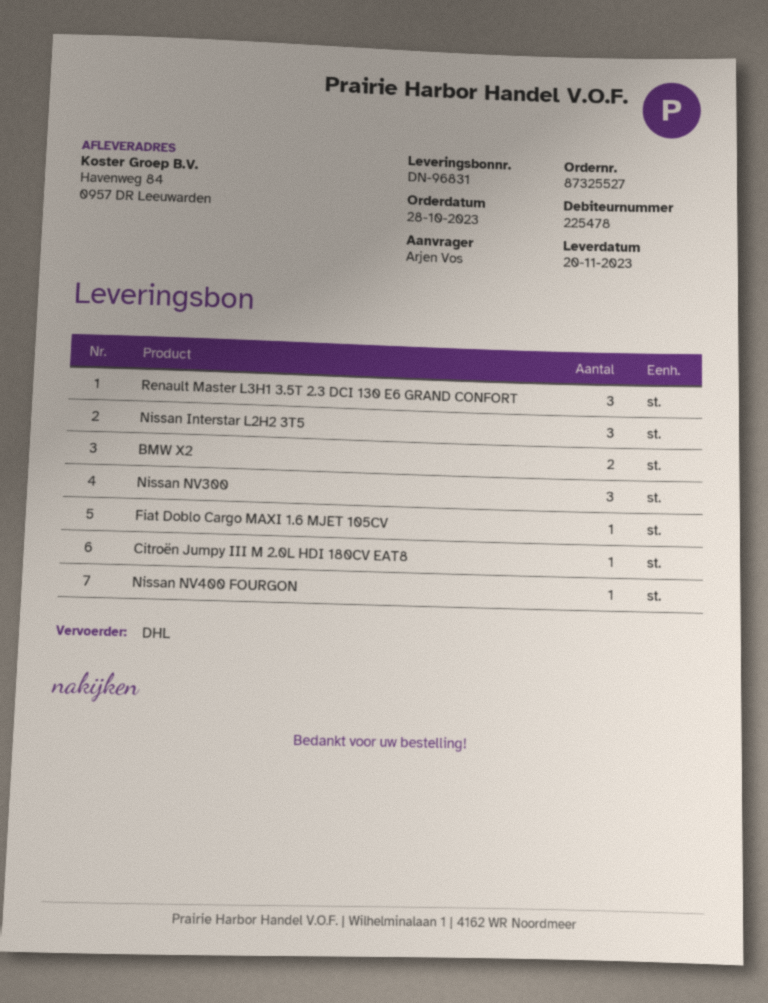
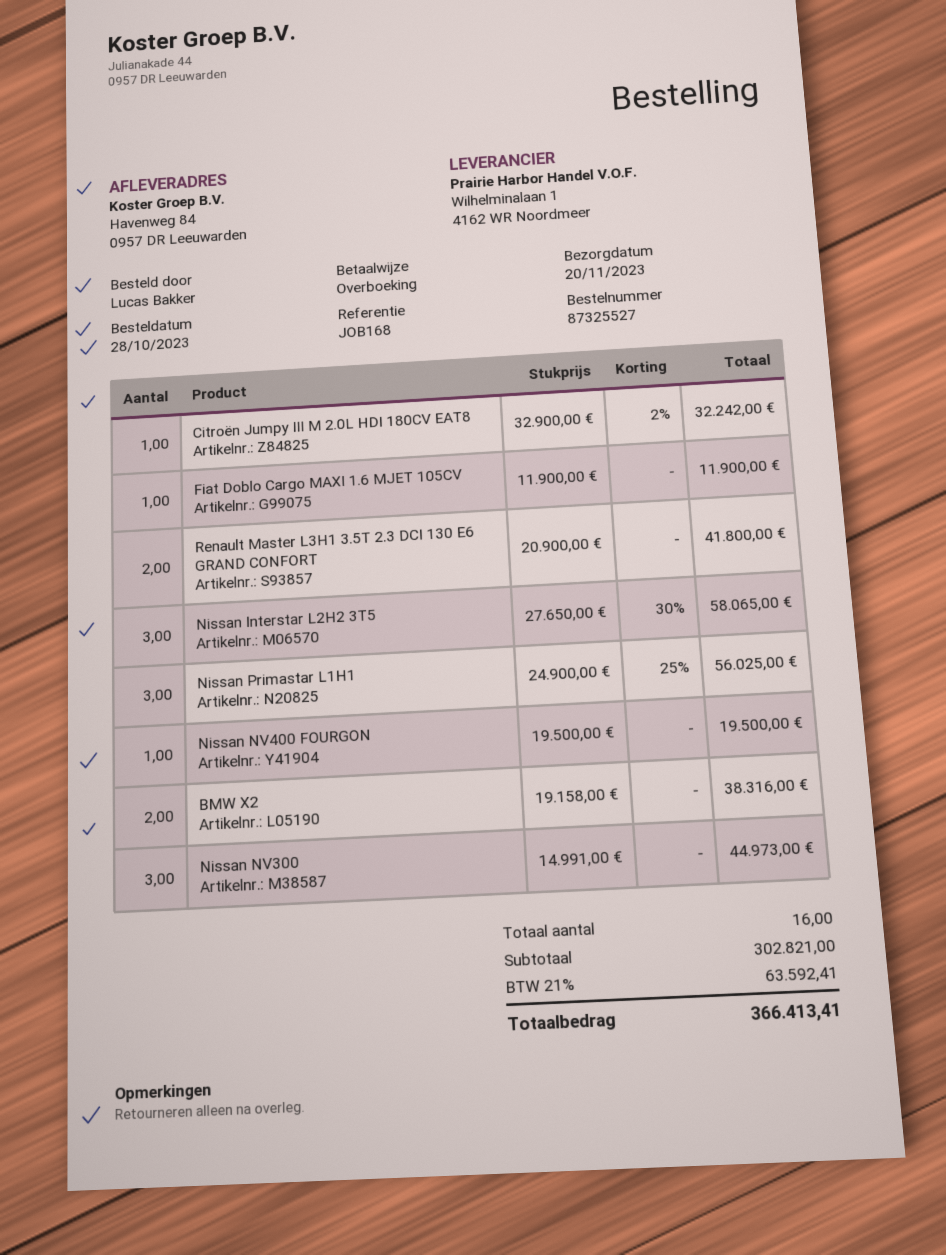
ordered by: Arjen Vos -> Lucas Bakker
Renault Master L3H1 3.5T 2.3 DCI 130 E6 GRAND CONFORT: 3 -> 2
Nissan Primastar L1H1: none -> 3

